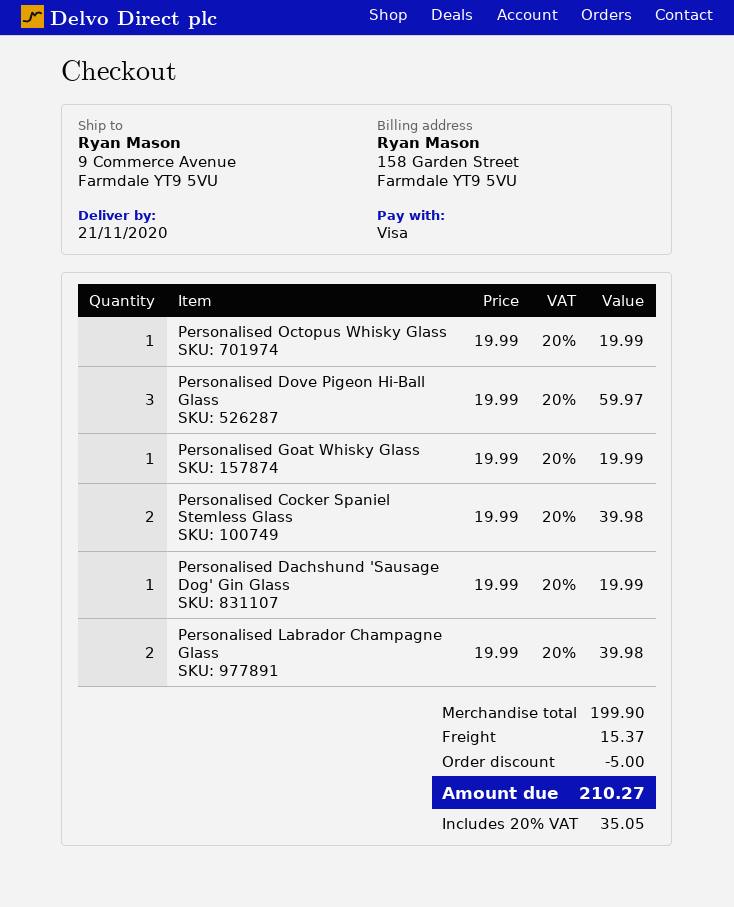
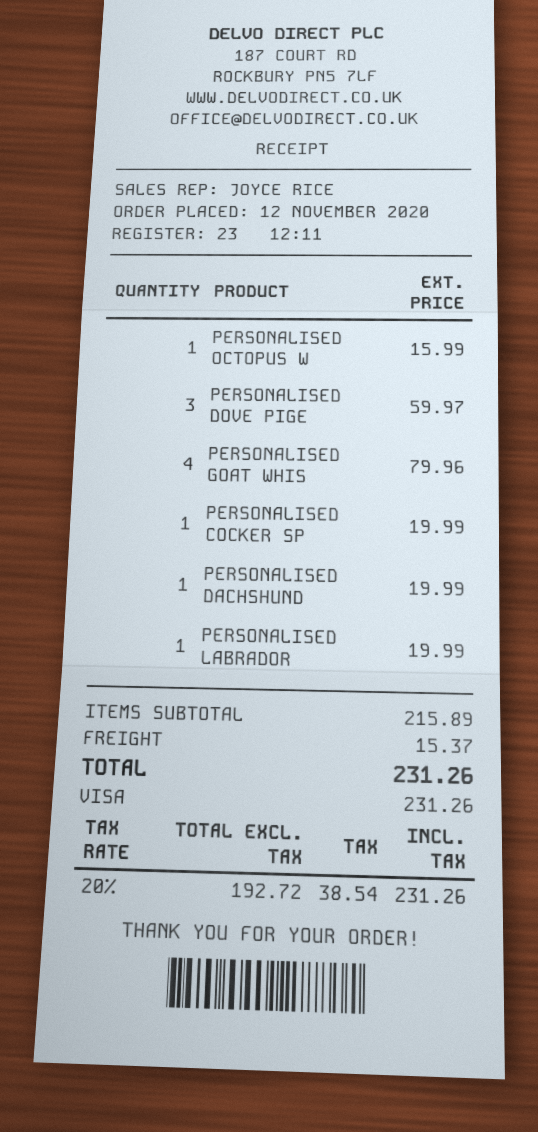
Personalised Octopus Whisky Glass: 1 for 19.99 -> 1 for 15.99
Personalised Goat Whisky Glass: 1 for 19.99 -> 4 for 79.96
Personalised Cocker Spaniel Stemless Glass: 2 for 39.98 -> 1 for 19.99
Personalised Labrador Champagne Glass: 2 for 39.98 -> 1 for 19.99
subtotal: 199.90 -> 215.89
discount: 5.00 -> none
tax: 20% = 35.05 -> 20% = 38.54
total: 210.27 -> 231.26

